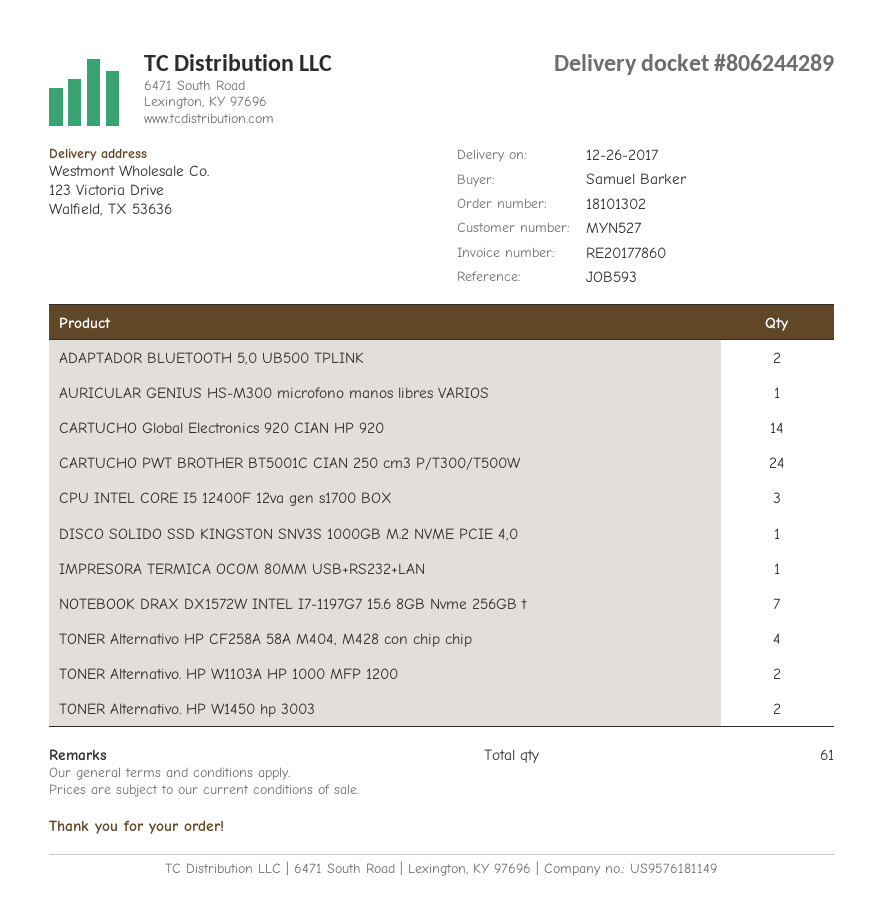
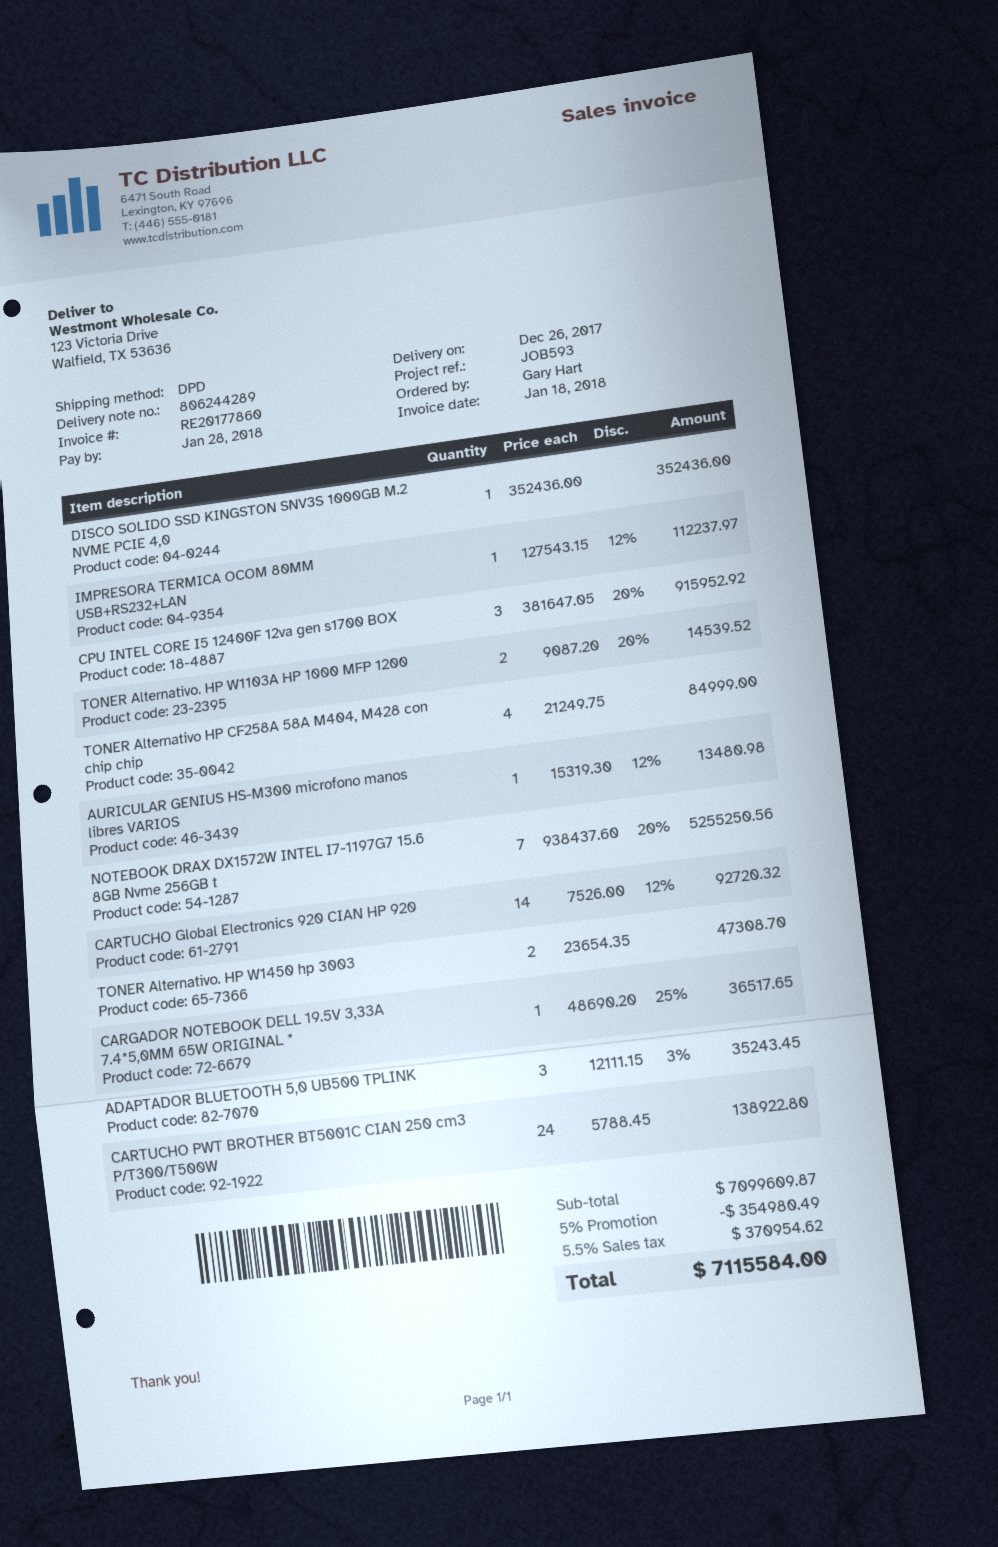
ordered by: Samuel Barker -> Gary Hart
ADAPTADOR BLUETOOTH 5,0 UB500 TPLINK: 2 -> 3
CARGADOR NOTEBOOK DELL 19.5V 3,33A 7.4*5,0MM 65W ORIGINAL *: none -> 1

